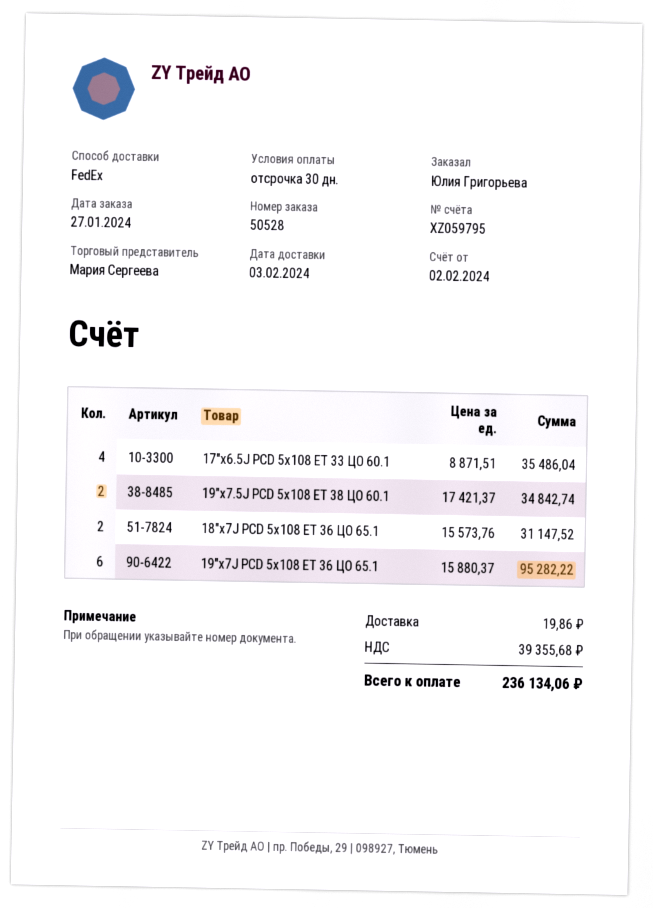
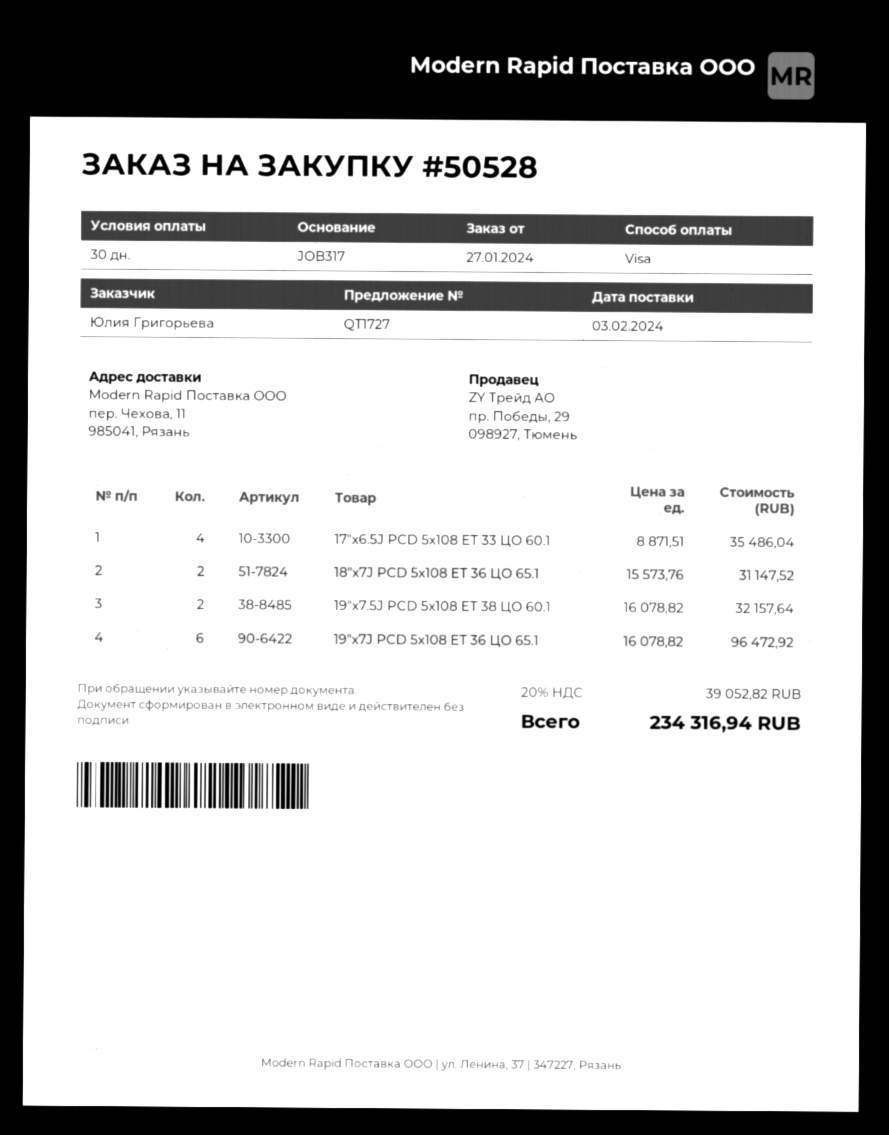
19"x7.5J PCD 5x108 ЕТ 38 ЦО 60.1: 2 x 17421.37 = 34842.74 -> 2 x 16078.82 = 32157.64
19"x7J PCD 5x108 ЕТ 36 ЦО 65.1: 6 x 15880.37 = 95282.22 -> 6 x 16078.82 = 96472.92
shipping: 19.86 -> none
tax: 39355.68 -> 39052.82
total: 236134.06 -> 234316.94

